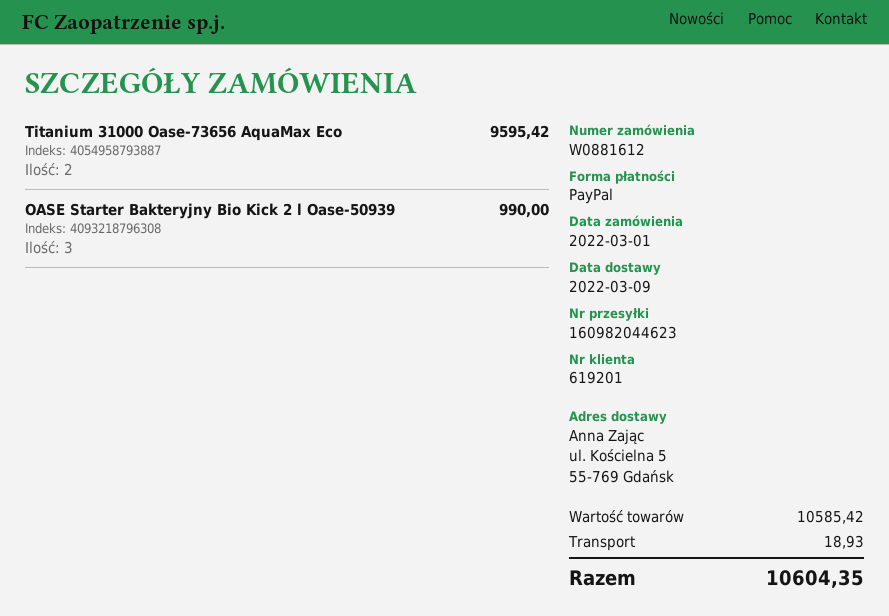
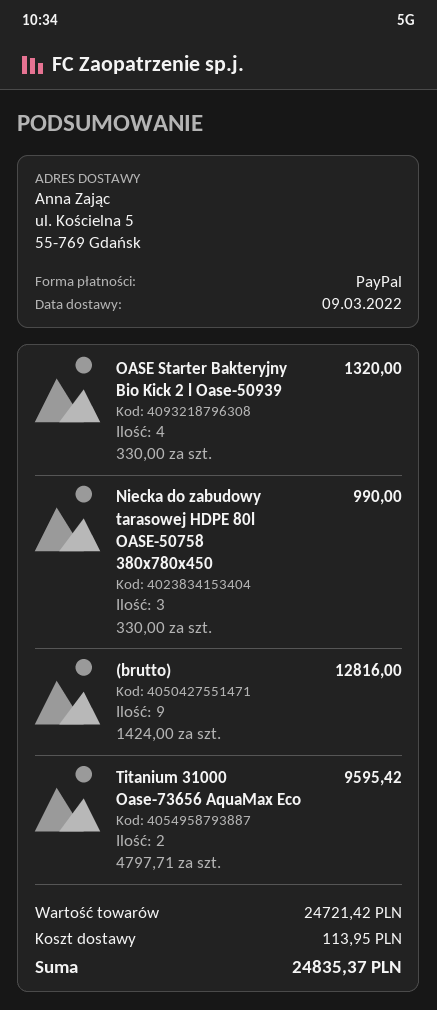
OASE Starter Bakteryjny Bio Kick 2 l Oase-50939: 3 for 990.00 -> 4 for 1320.00
Niecka do zabudowy tarasowej HDPE 80l OASE-50758 380x780x450: none -> 3 for 990.00
(brutto): none -> 9 for 12816.00
subtotal: 10585.42 -> 24721.42
shipping: 18.93 -> 113.95
total: 10604.35 -> 24835.37

